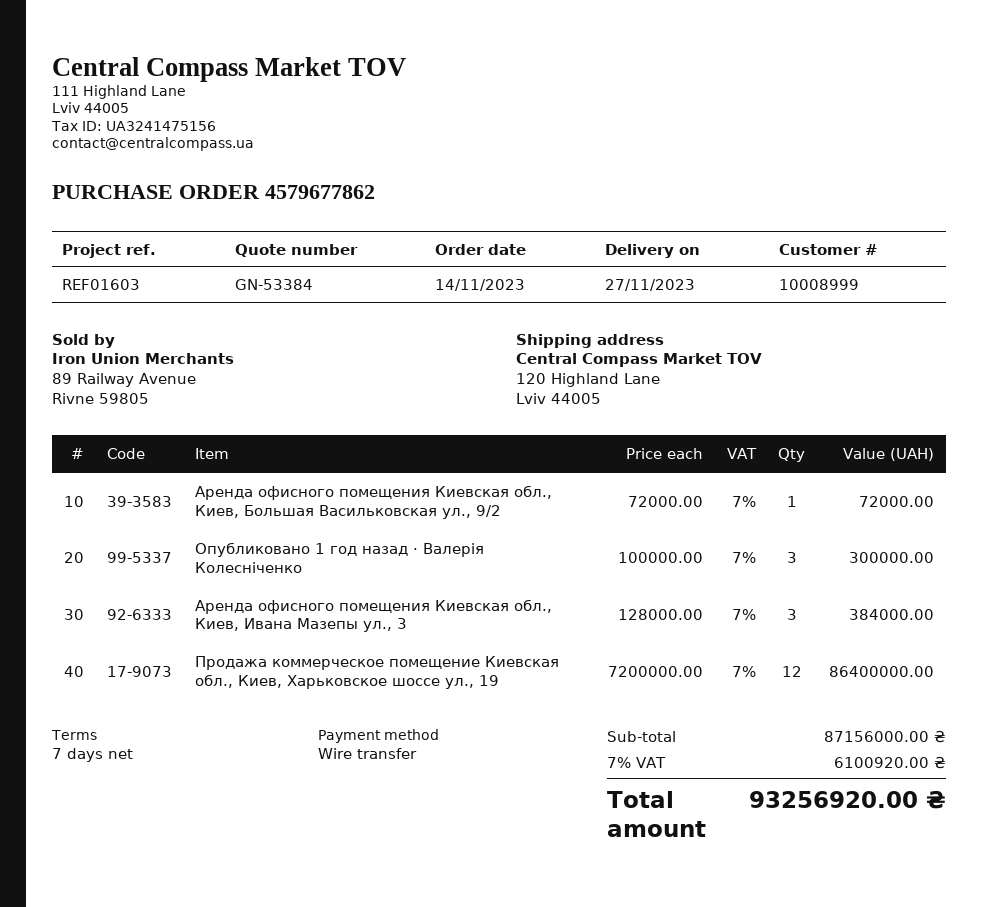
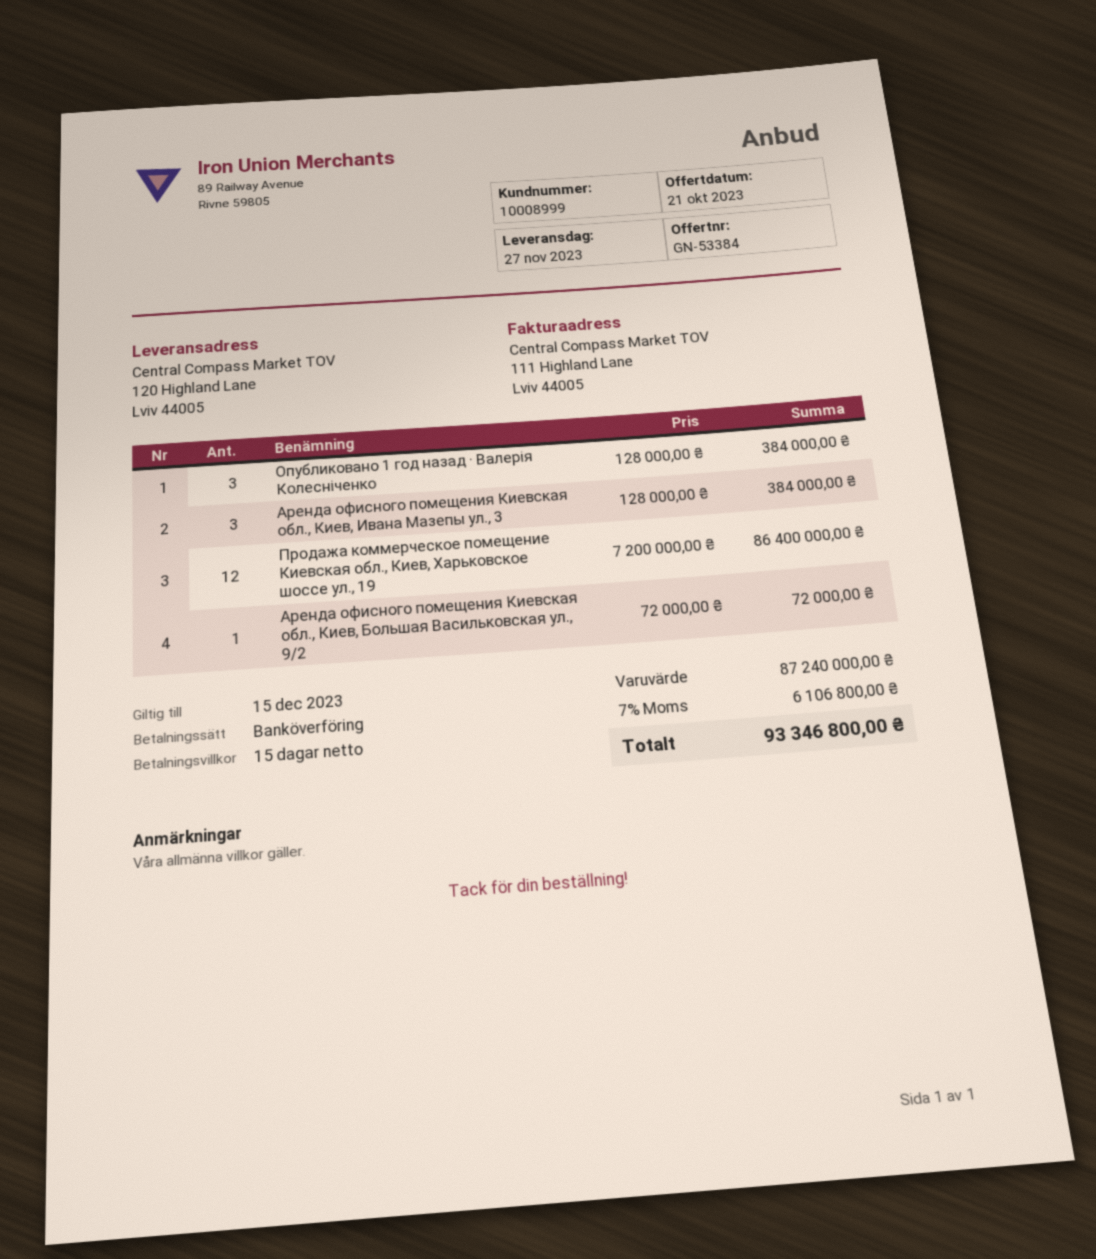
payment terms: 7 days -> 15 days
Опубликовано 1 год назад · Валерія Колесніченко: 3 x 100000.00 = 300000.00 -> 3 x 128000.00 = 384000.00
subtotal: 87156000.00 -> 87240000.00
tax: 7% = 6100920.00 -> 7% = 6106800.00
total: 93256920.00 -> 93346800.00

